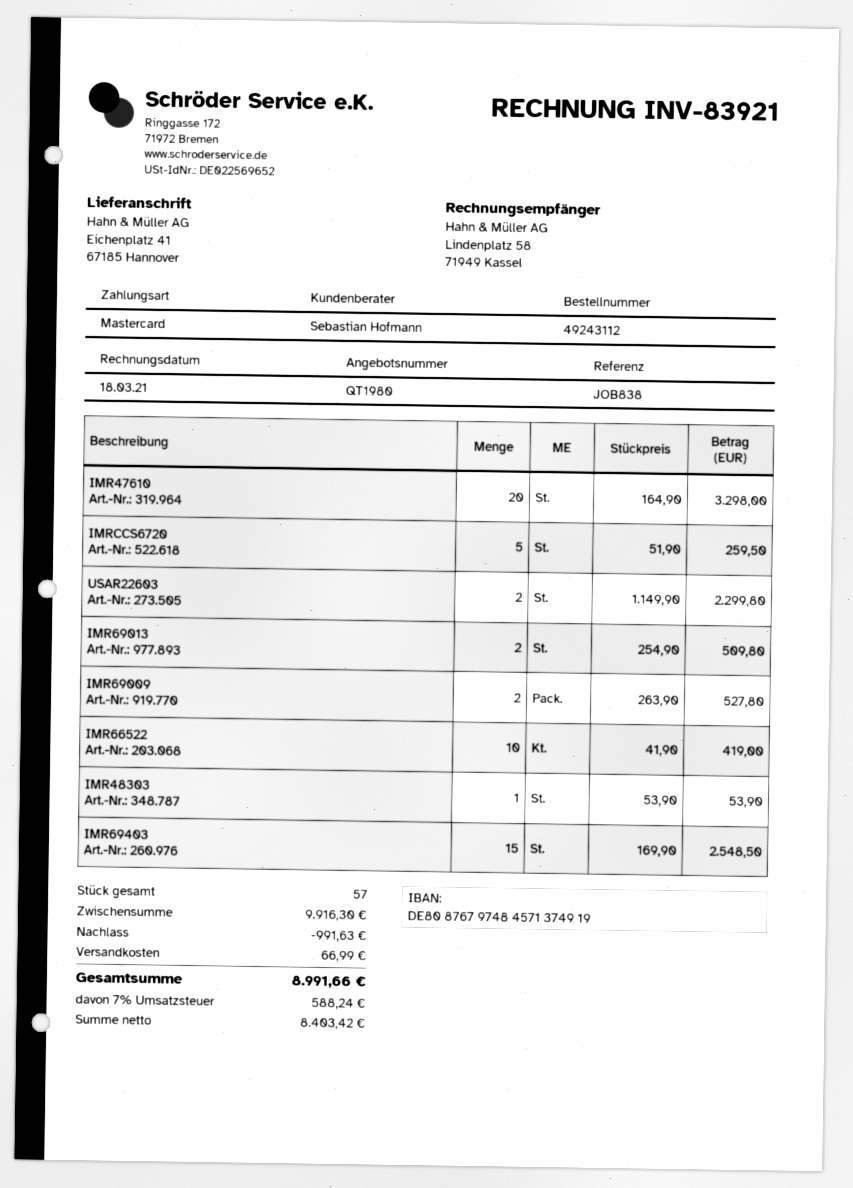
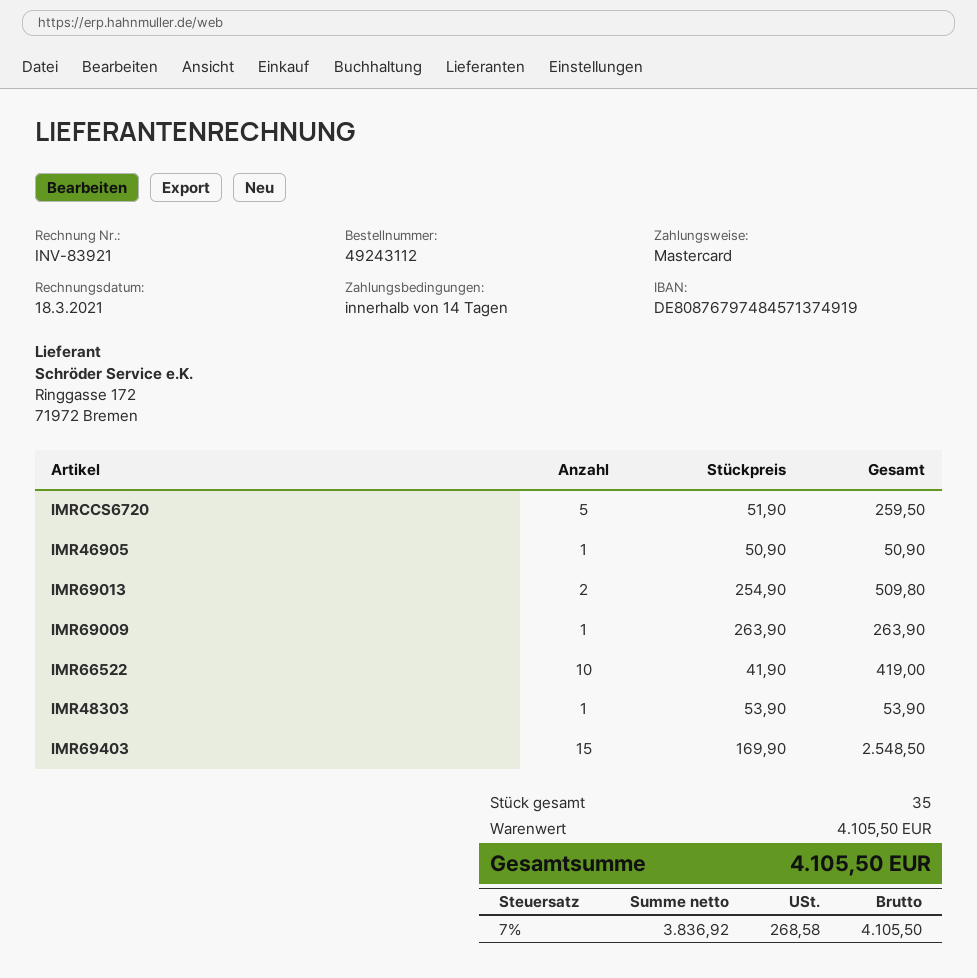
IMR47610: 20 x 164.90 = 3298.00 -> none
USAR22603: 2 x 1149.90 = 2299.80 -> none
IMR69009: 2 x 263.90 = 527.80 -> 1 x 263.90 = 263.90
IMR46905: none -> 1 x 50.90 = 50.90
total quantity: 57 -> 35
subtotal: 9916.30 -> 4105.50
discount: 991.63 -> none
shipping: 66.99 -> none
net: 8403.42 -> 3836.92
tax: 7% = 588.24 -> 7% = 268.58
total: 8991.66 -> 4105.50

